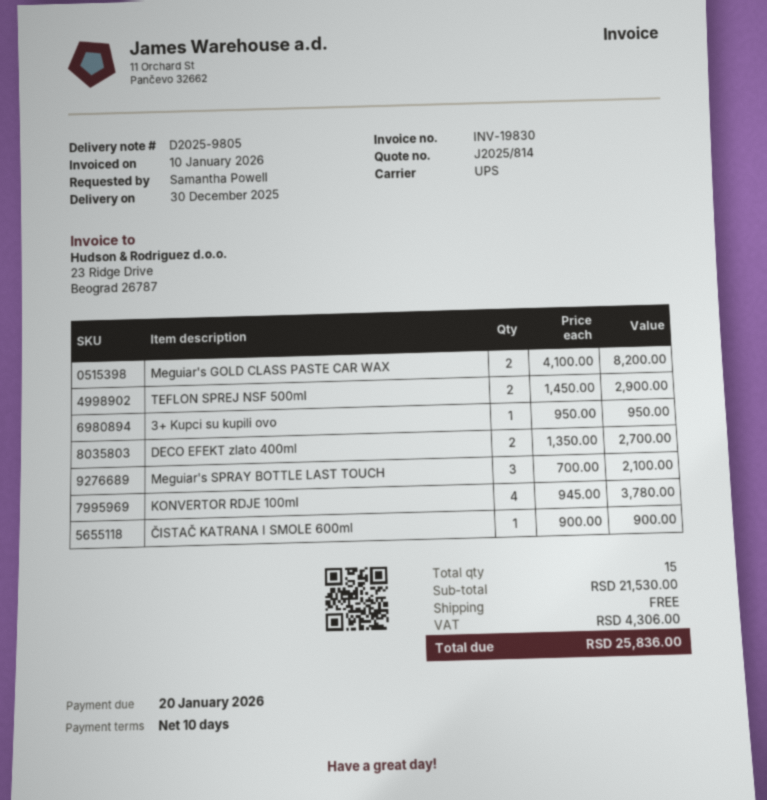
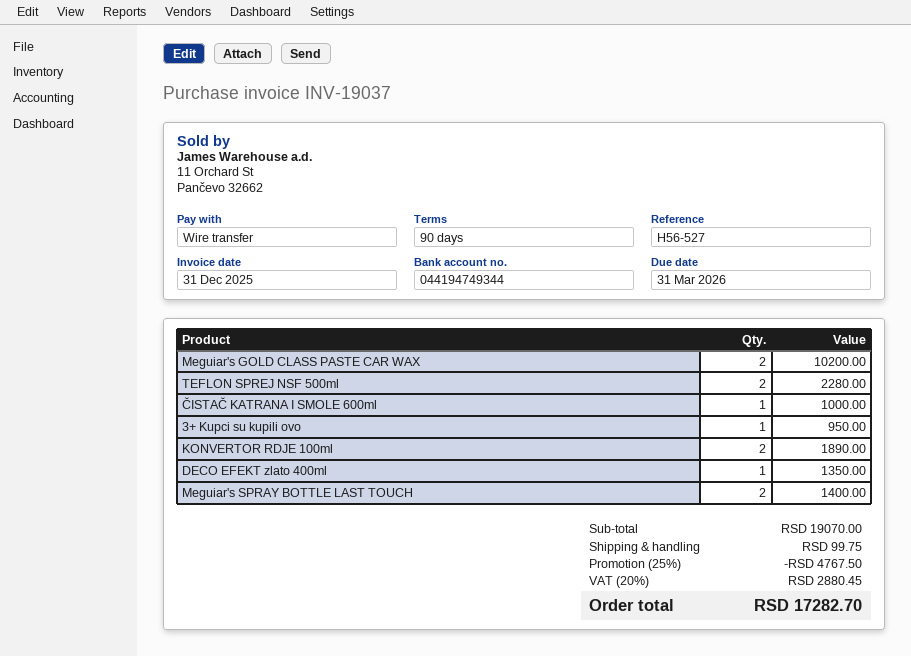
invoice number: INV-19830 -> INV-19037
invoice date: 2026-01-10 -> 2025-12-31
payment terms: 10 days -> 90 days
due date: 2026-01-20 -> 2026-03-31
Meguiar's GOLD CLASS PASTE CAR WAX: 2 for 8200.00 -> 2 for 10200.00
TEFLON SPREJ NSF 500ml: 2 for 2900.00 -> 2 for 2280.00
DECO EFEKT zlato 400ml: 2 for 2700.00 -> 1 for 1350.00
Meguiar's SPRAY BOTTLE LAST TOUCH: 3 for 2100.00 -> 2 for 1400.00
KONVERTOR RDJE 100ml: 4 for 3780.00 -> 2 for 1890.00
ČISTAČ KATRANA I SMOLE 600ml: 1 for 900.00 -> 1 for 1000.00
subtotal: 21530.00 -> 19070.00
discount: none -> 25% = 4767.50
shipping: 0.00 -> 99.75
tax: 4306.00 -> 2880.45
total: 25836.00 -> 17282.70

